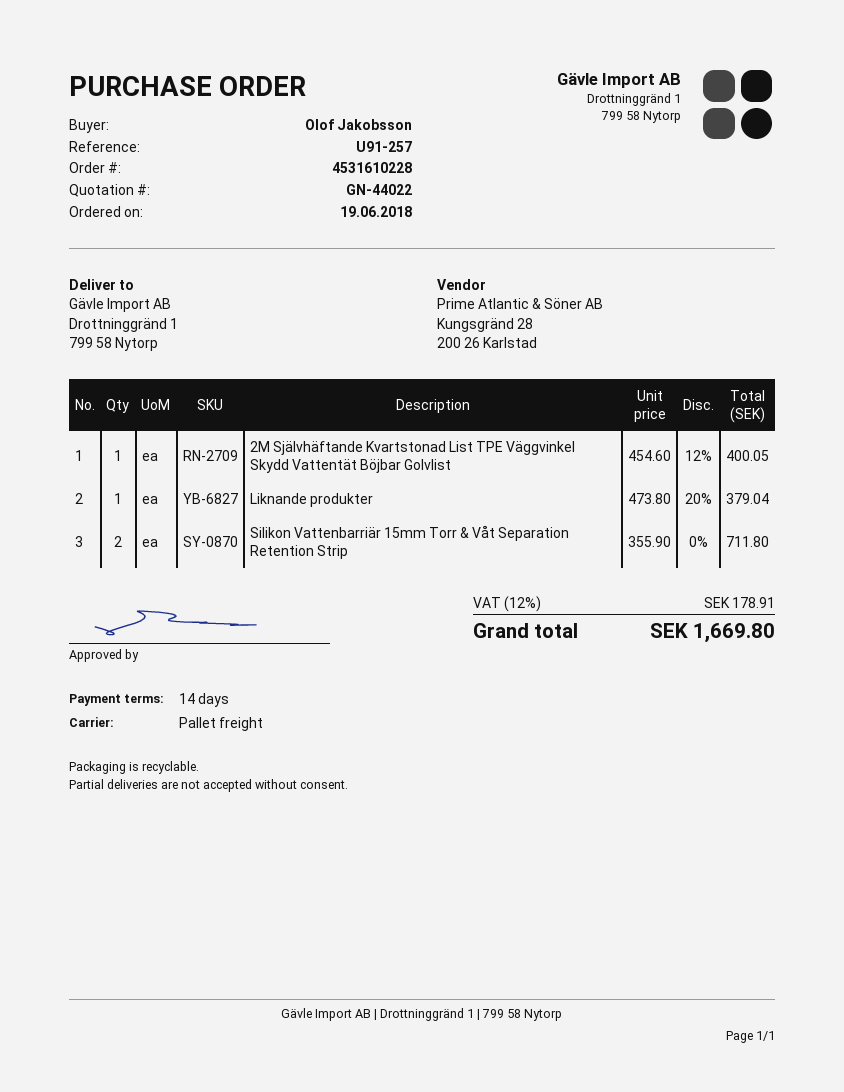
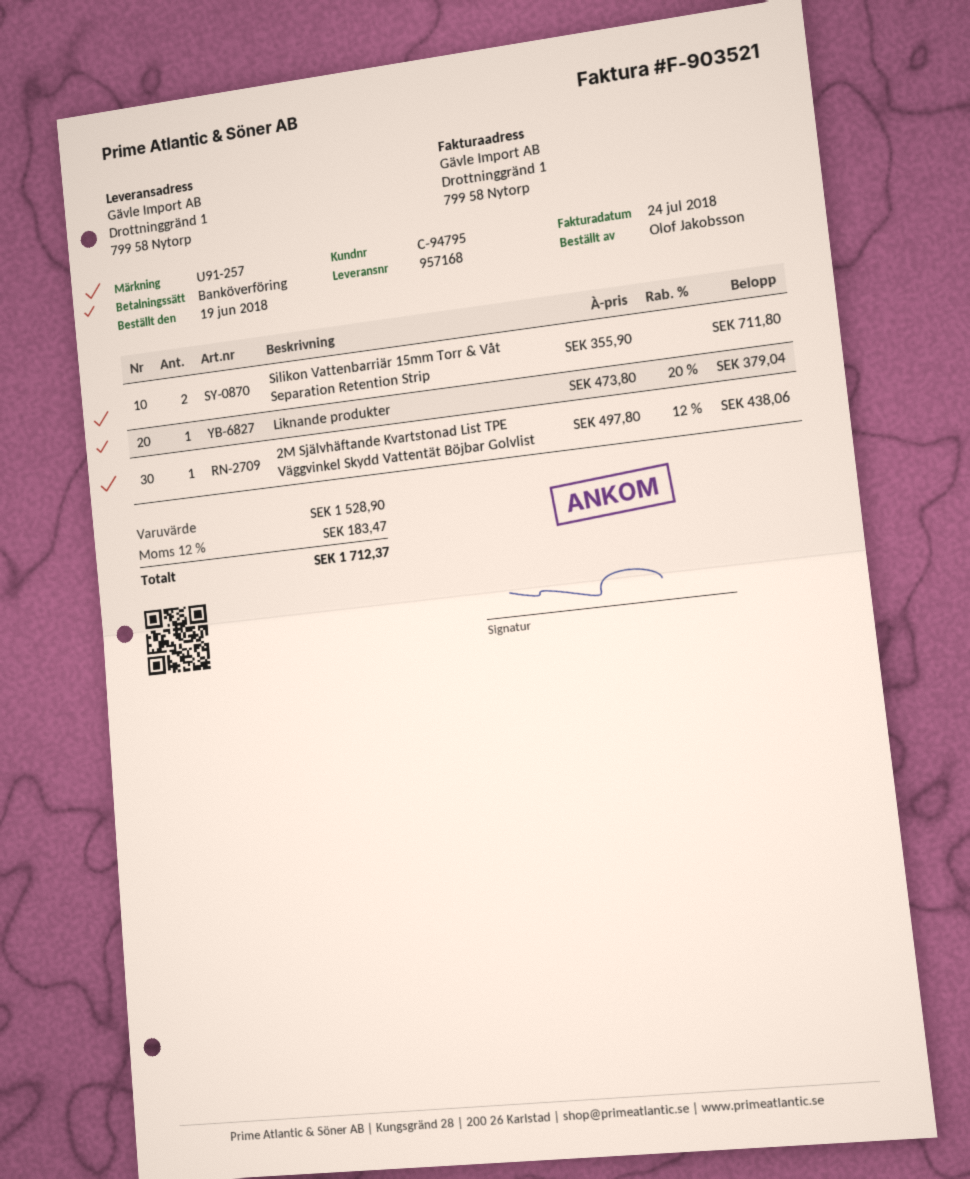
2M Självhäftande Kvartstonad List TPE Väggvinkel Skydd Vattentät Böjbar Golvlist: 1 x 454.60 - 12% = 400.05 -> 1 x 497.80 - 12% = 438.06
tax: 12% = 178.91 -> 12% = 183.47
total: 1669.80 -> 1712.37

